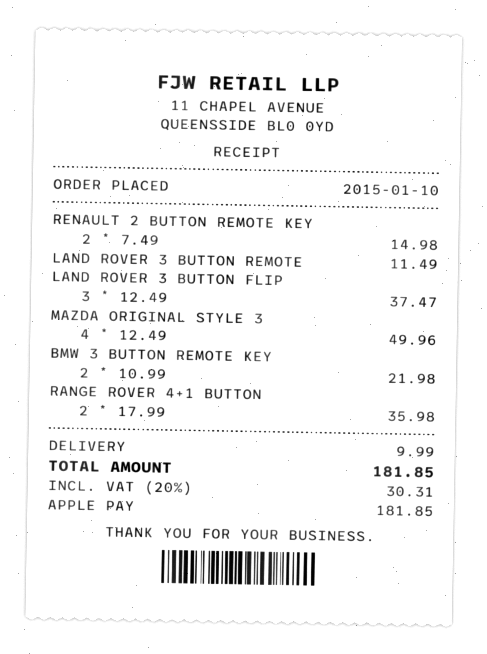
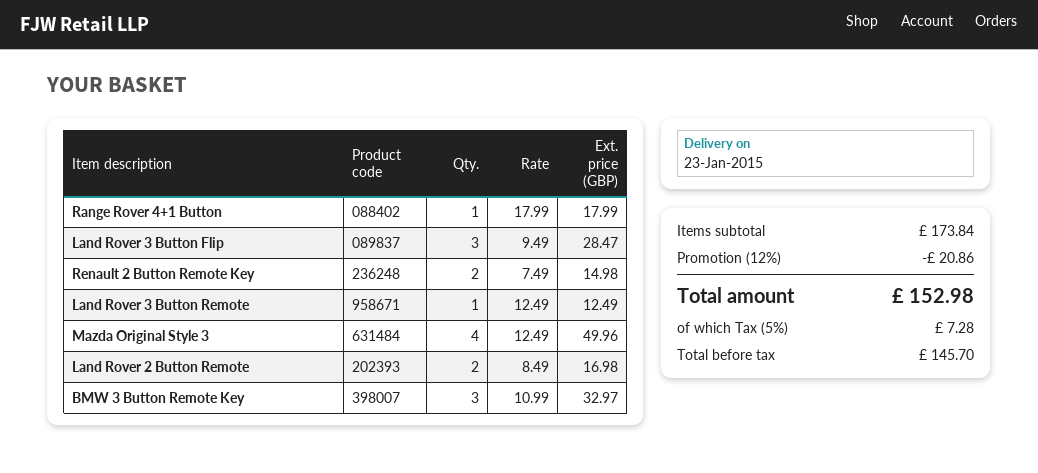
LAND ROVER 3 BUTTON REMOTE: 1 x 11.49 = 11.49 -> 1 x 12.49 = 12.49
LAND ROVER 3 BUTTON FLIP: 3 x 12.49 = 37.47 -> 3 x 9.49 = 28.47
BMW 3 BUTTON REMOTE KEY: 2 x 10.99 = 21.98 -> 3 x 10.99 = 32.97
RANGE ROVER 4+1 BUTTON: 2 x 17.99 = 35.98 -> 1 x 17.99 = 17.99
Land Rover 2 Button Remote: none -> 2 x 8.49 = 16.98
discount: none -> 12% = 20.86
shipping: 9.99 -> none
tax: 20% = 30.31 -> 5% = 7.28
total: 181.85 -> 152.98

